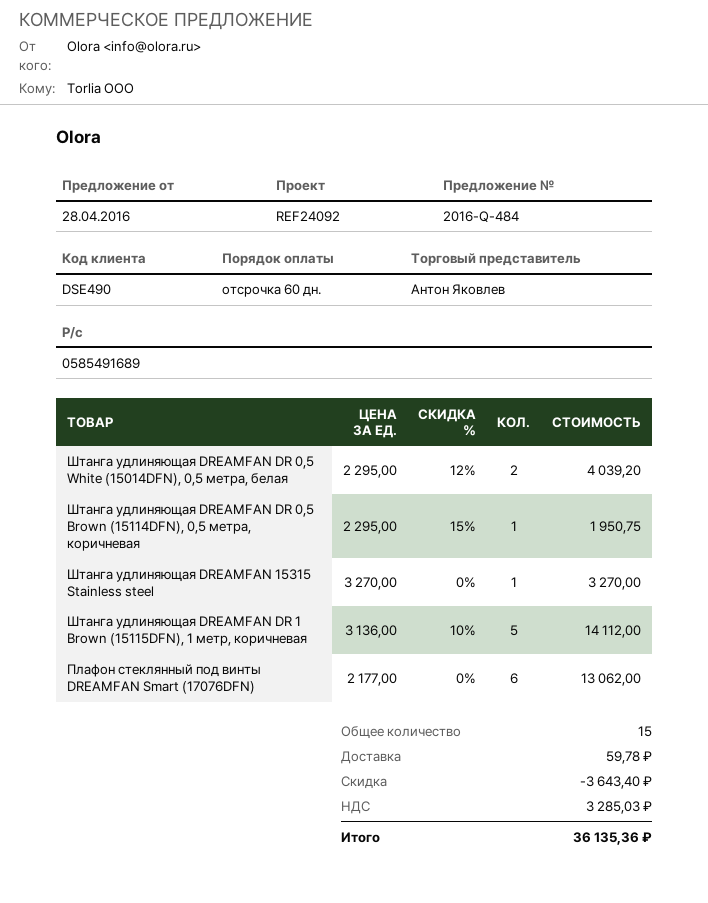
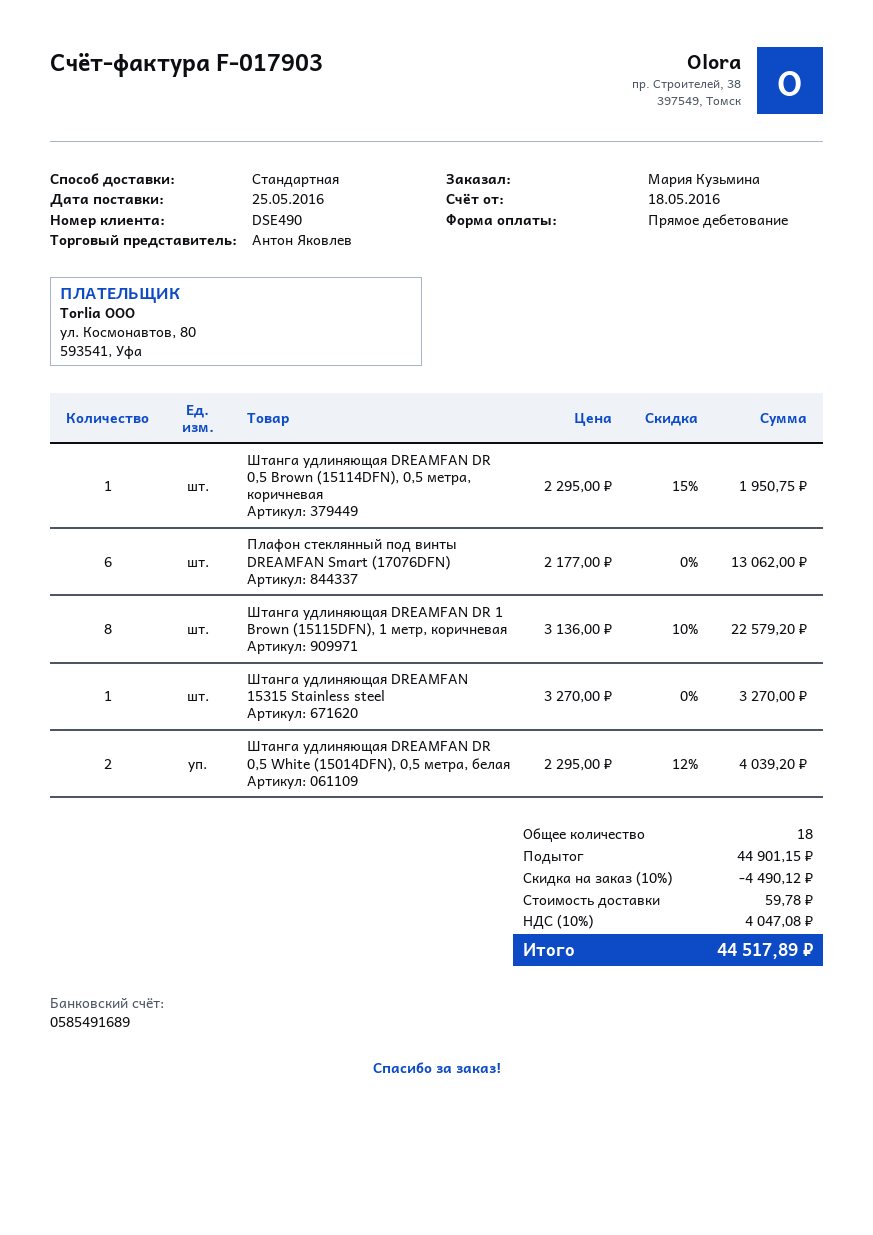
Штанга удлиняющая DREAMFAN DR 1 Brown (15115DFN), 1 метр, коричневая: 5 x 3136.00 - 10% = 14112.00 -> 8 x 3136.00 - 10% = 22579.20
total quantity: 15 -> 18
discount: 3643.40 -> 4490.12
tax: 3285.03 -> 4047.08
total: 36135.36 -> 44517.89

